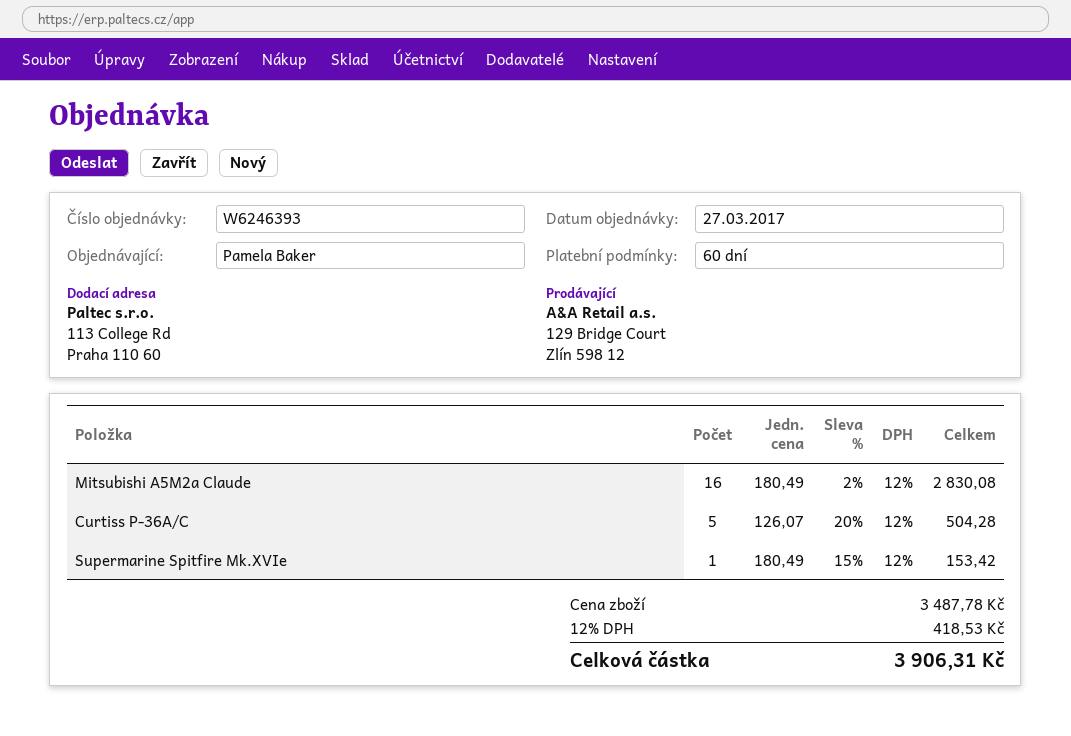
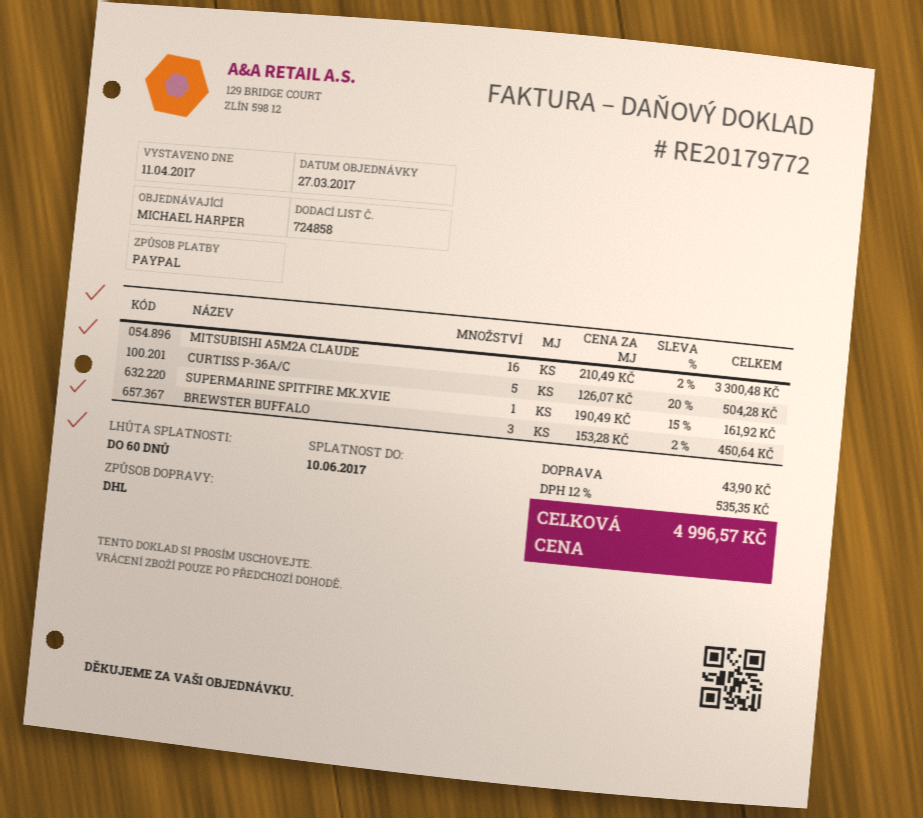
ordered by: Pamela Baker -> MICHAEL HARPER
Mitsubishi A5M2a Claude: 16 x 180.49 - 2% = 2830.08 -> 16 x 210.49 - 2% = 3300.48
Supermarine Spitfire Mk.XVIe: 1 x 180.49 - 15% = 153.42 -> 1 x 190.49 - 15% = 161.92
BREWSTER BUFFALO: none -> 3 x 153.28 - 2% = 450.64
shipping: none -> 43.90
tax: 12% = 418.53 -> 12% = 535.35
total: 3906.31 -> 4996.57

